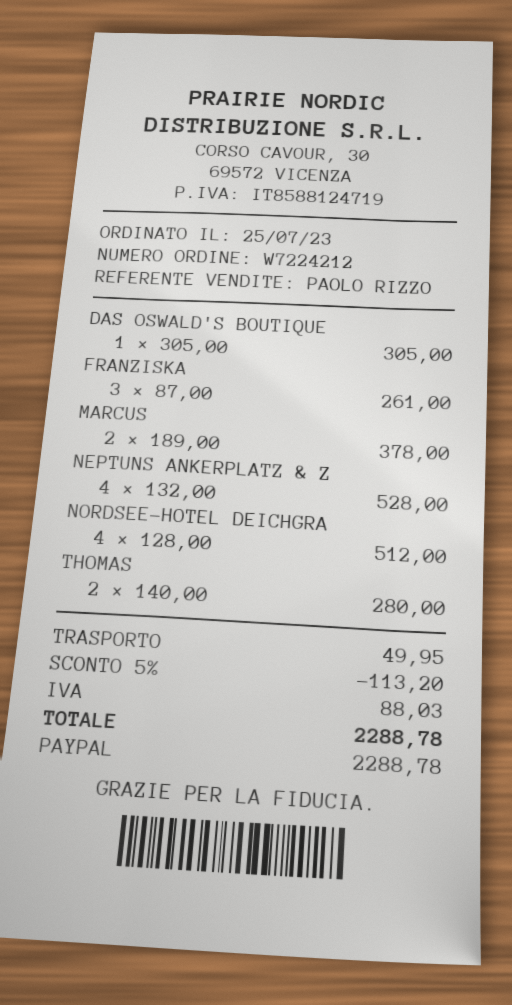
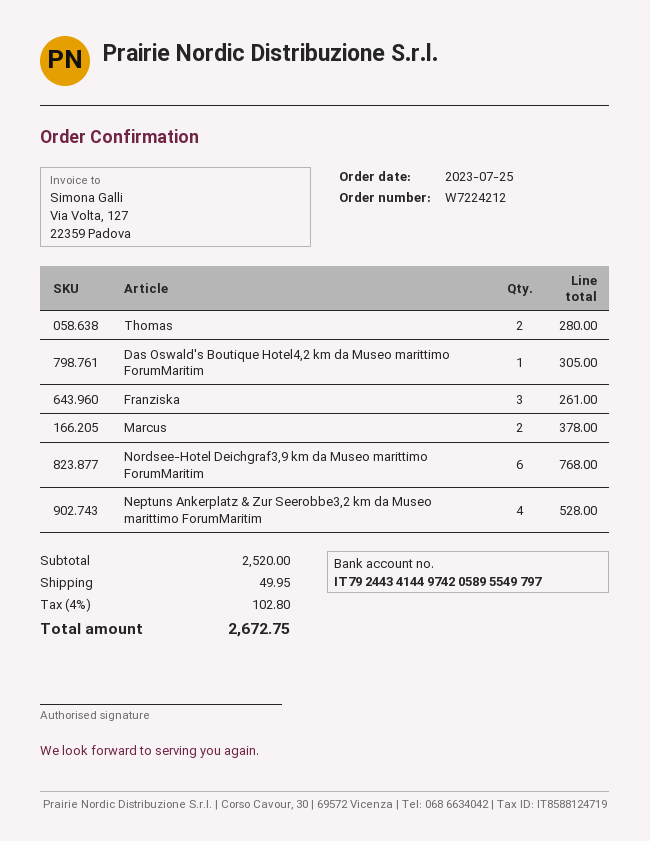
NORDSEE-HOTEL DEICHGRA: 4 for 512.00 -> 6 for 768.00
discount: 5% = 113.20 -> none
tax: 88.03 -> 102.80
total: 2288.78 -> 2672.75

